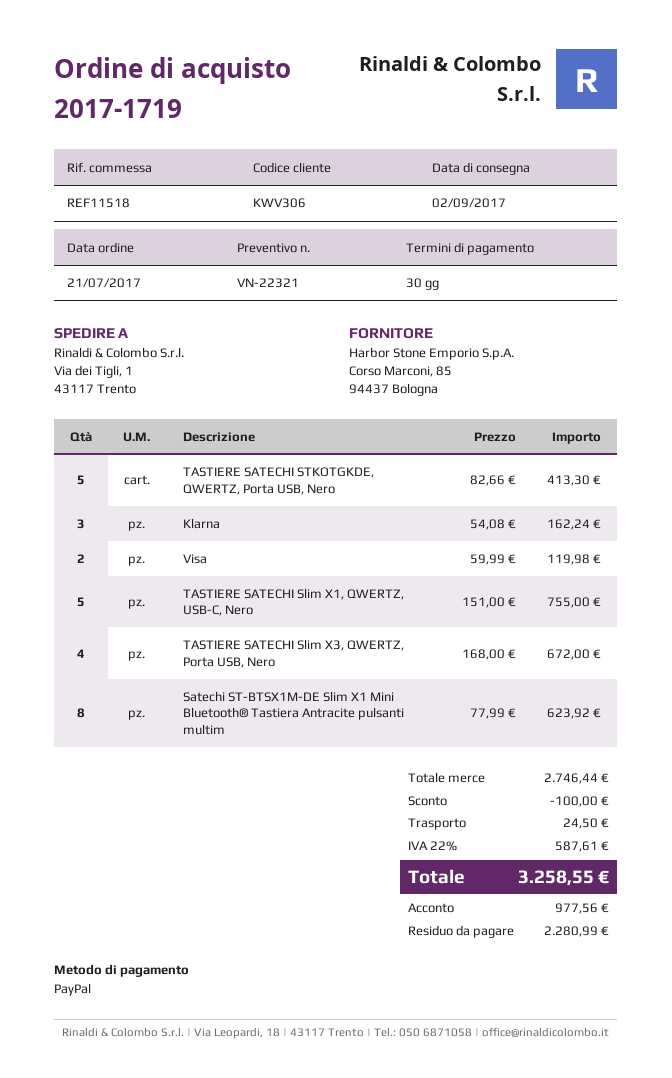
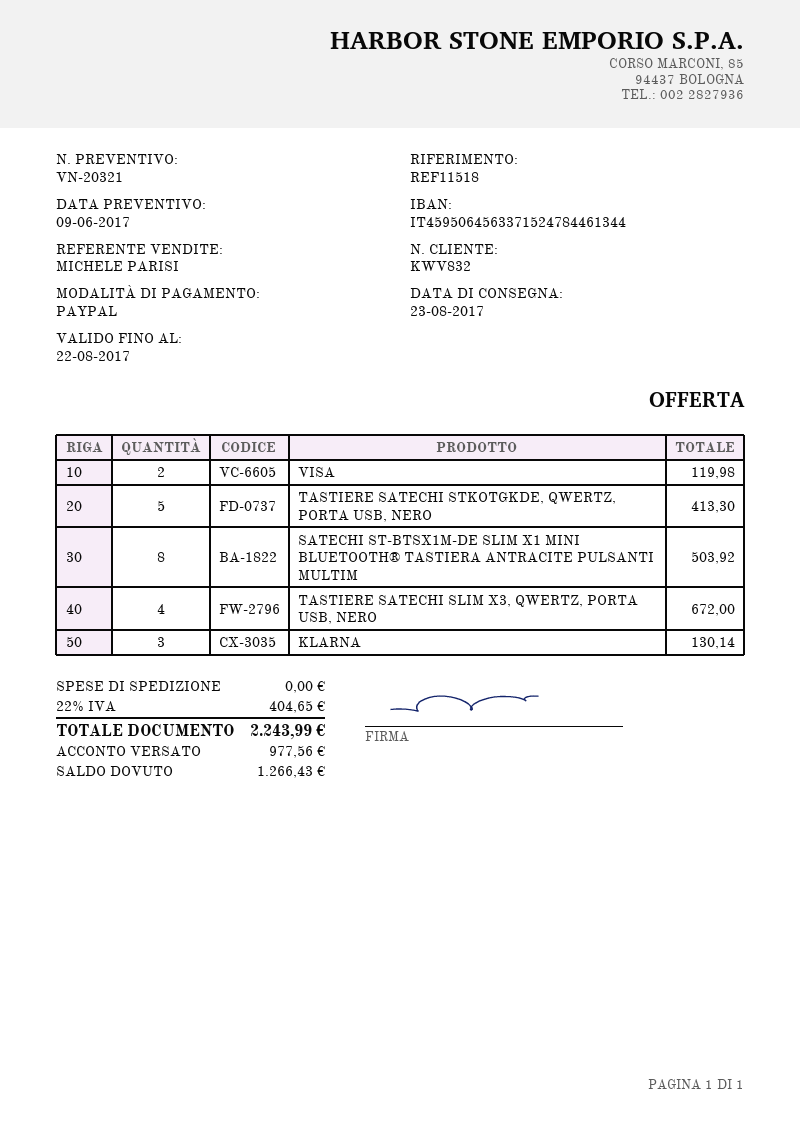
quote number: VN-22321 -> VN-20321
delivery date: 2017-09-02 -> 2017-08-23
customer number: KWV306 -> KWV832
Klarna: 3 for 162.24 -> 3 for 130.14
TASTIERE SATECHI Slim X1, QWERTZ, USB-C, Nero: 5 for 755.00 -> none
Satechi ST-BTSX1M-DE Slim X1 Mini Bluetooth® Tastiera Antracite pulsanti multim: 8 for 623.92 -> 8 for 503.92
discount: 100.00 -> none
shipping: 24.50 -> 0.00
tax: 22% = 587.61 -> 22% = 404.65
total: 3258.55 -> 2243.99
balance: 2280.99 -> 1266.43

